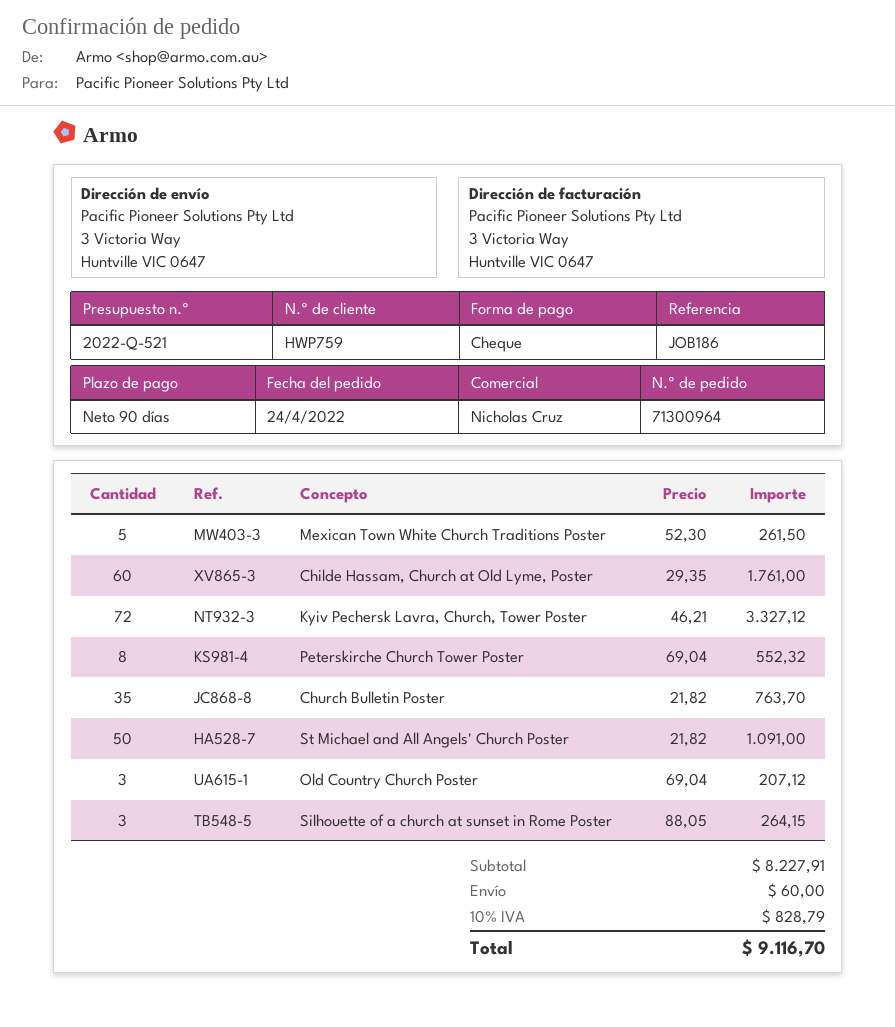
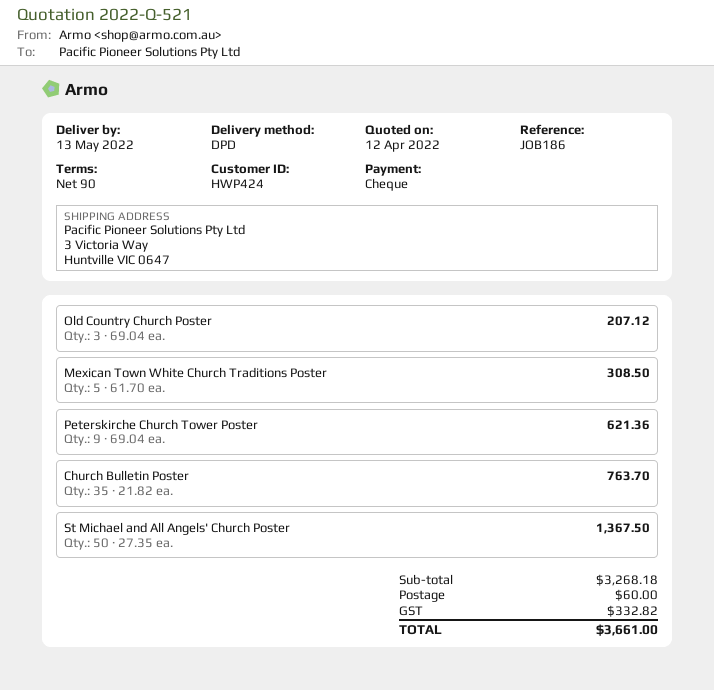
customer number: HWP759 -> HWP424
Mexican Town White Church Traditions Poster: 5 x 52.30 = 261.50 -> 5 x 61.70 = 308.50
Childe Hassam, Church at Old Lyme, Poster: 60 x 29.35 = 1761.00 -> none
Kyiv Pechersk Lavra, Church, Tower Poster: 72 x 46.21 = 3327.12 -> none
Peterskirche Church Tower Poster: 8 x 69.04 = 552.32 -> 9 x 69.04 = 621.36
St Michael and All Angels' Church Poster: 50 x 21.82 = 1091.00 -> 50 x 27.35 = 1367.50
Silhouette of a church at sunset in Rome Poster: 3 x 88.05 = 264.15 -> none
subtotal: 8227.91 -> 3268.18
tax: 828.79 -> 332.82
total: 9116.70 -> 3661.00

